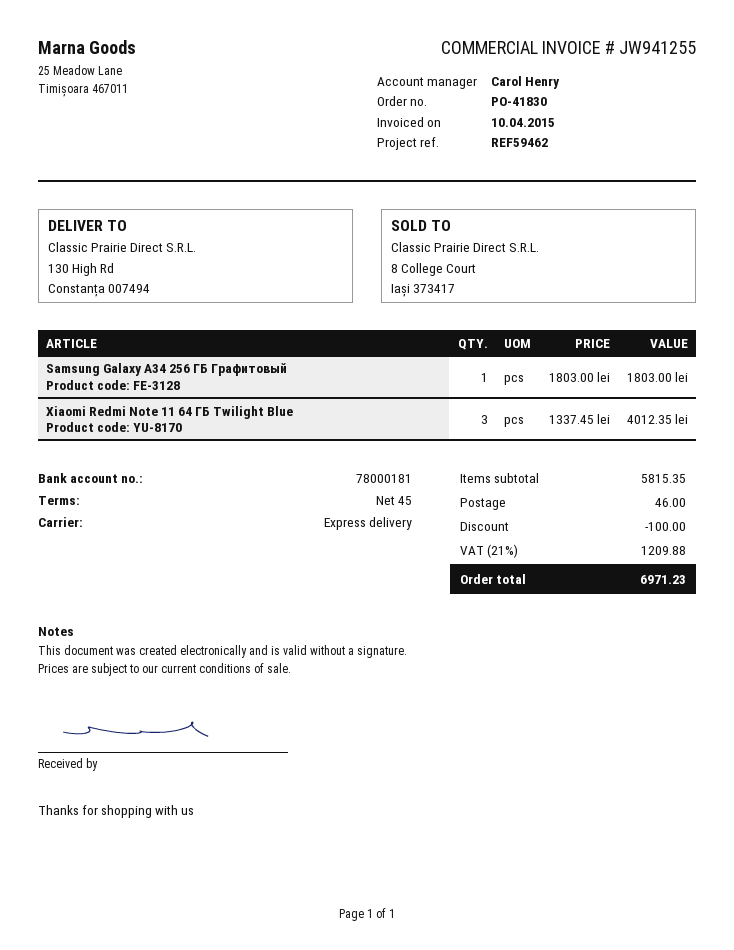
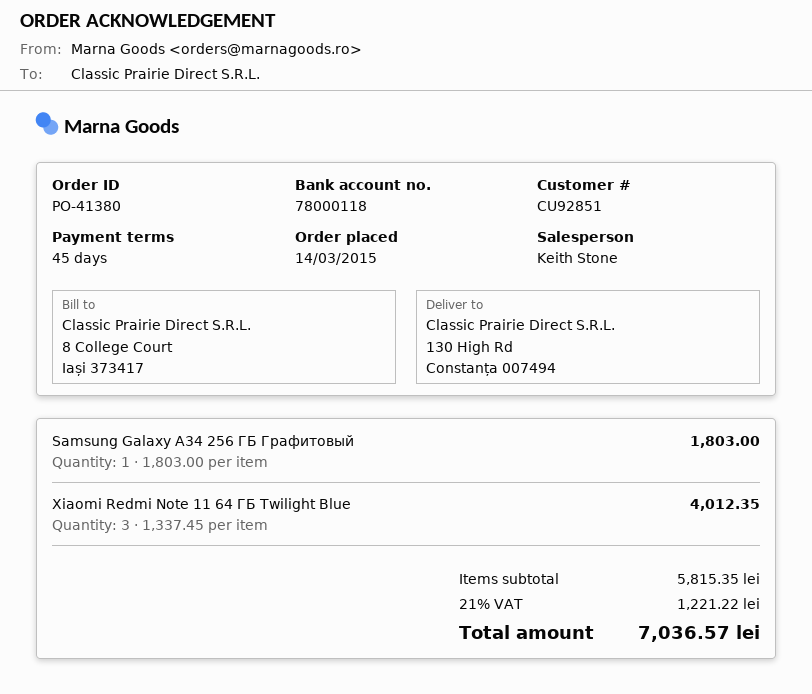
order number: PO-41830 -> PO-41380
sales rep: Carol Henry -> Keith Stone
bank account: 78000181 -> 78000118
discount: 100.00 -> none
shipping: 46.00 -> none
tax: 21% = 1209.88 -> 21% = 1221.22
total: 6971.23 -> 7036.57

